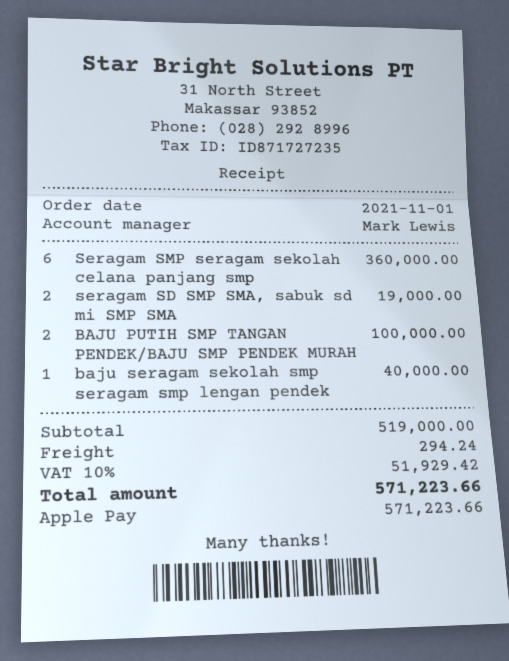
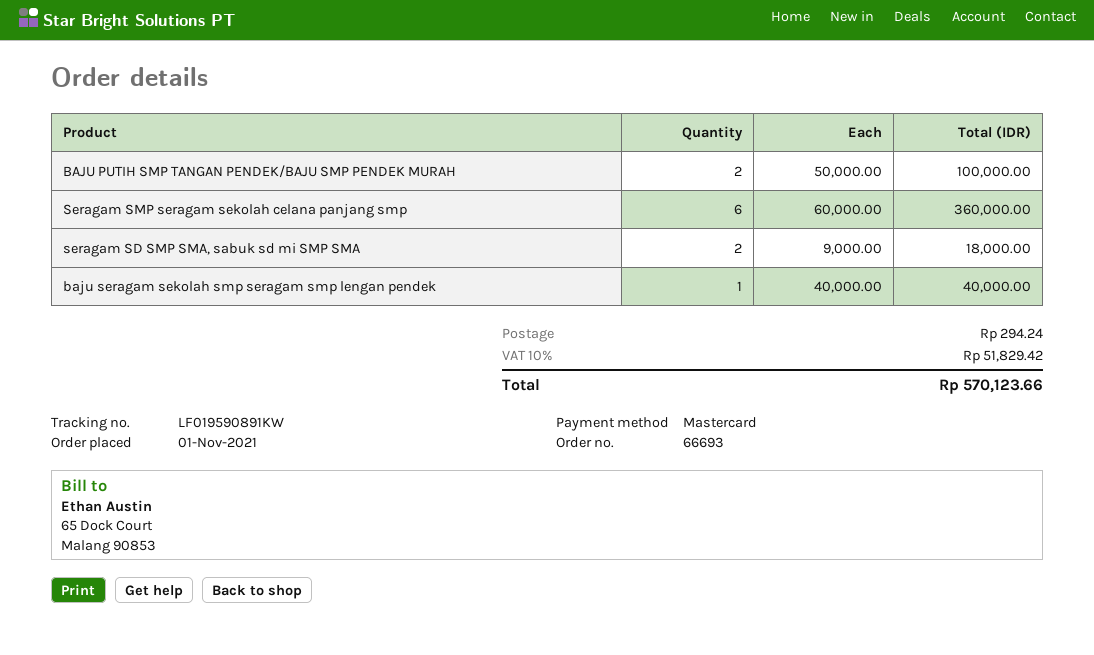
payment method: Apple Pay -> Mastercard
seragam SD SMP SMA, sabuk sd mi SMP SMA: 2 for 19000.00 -> 2 for 18000.00
tax: 10% = 51929.42 -> 10% = 51829.42
total: 571223.66 -> 570123.66

